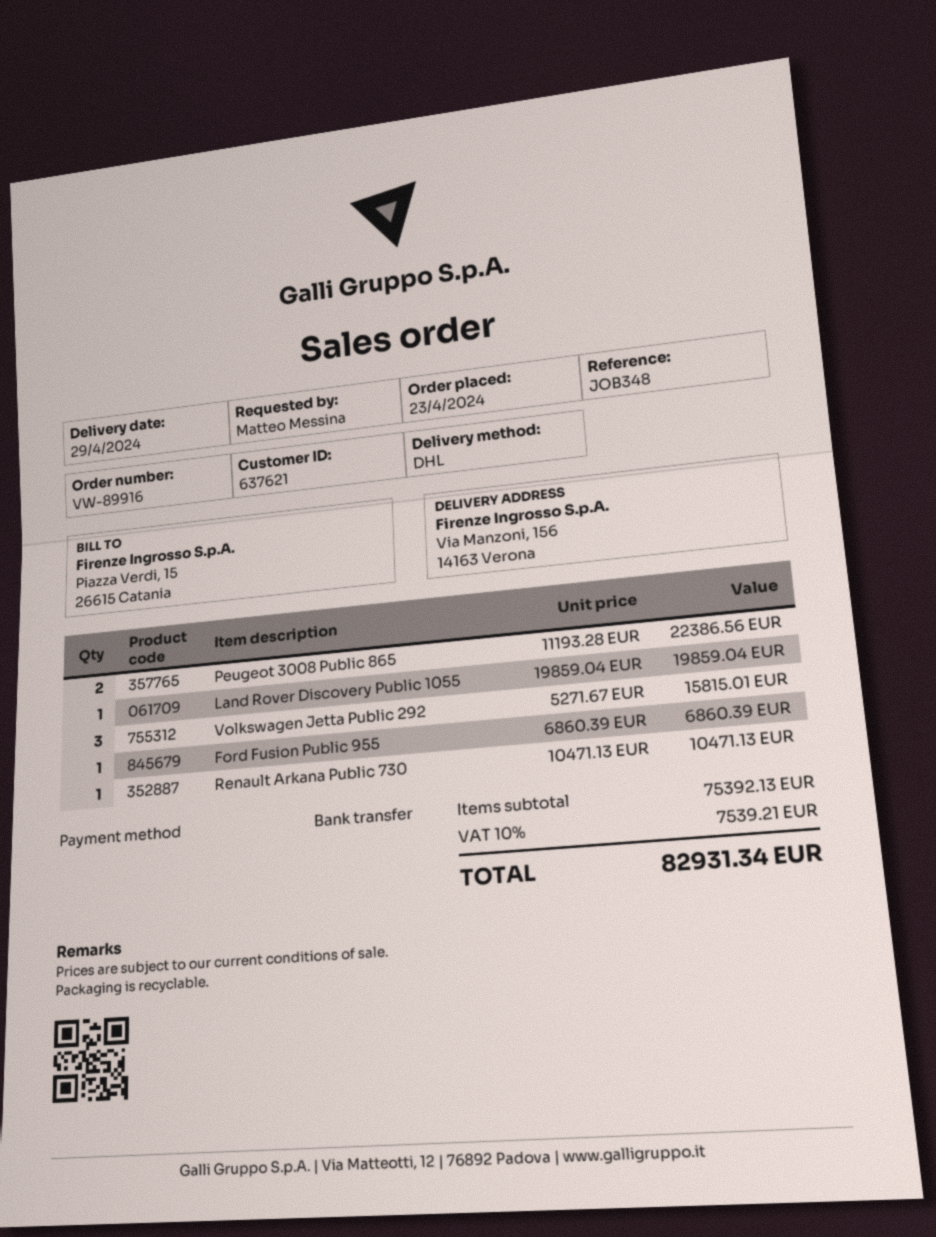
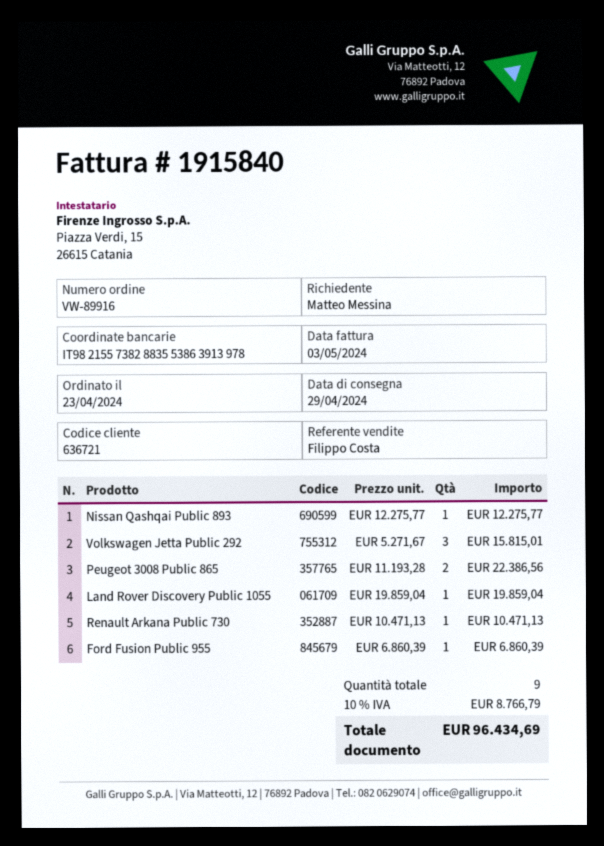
customer number: 637621 -> 636721
Nissan Qashqai Public 893: none -> 1 x 12275.77 = 12275.77
tax: 10% = 7539.21 -> 10% = 8766.79
total: 82931.34 -> 96434.69

